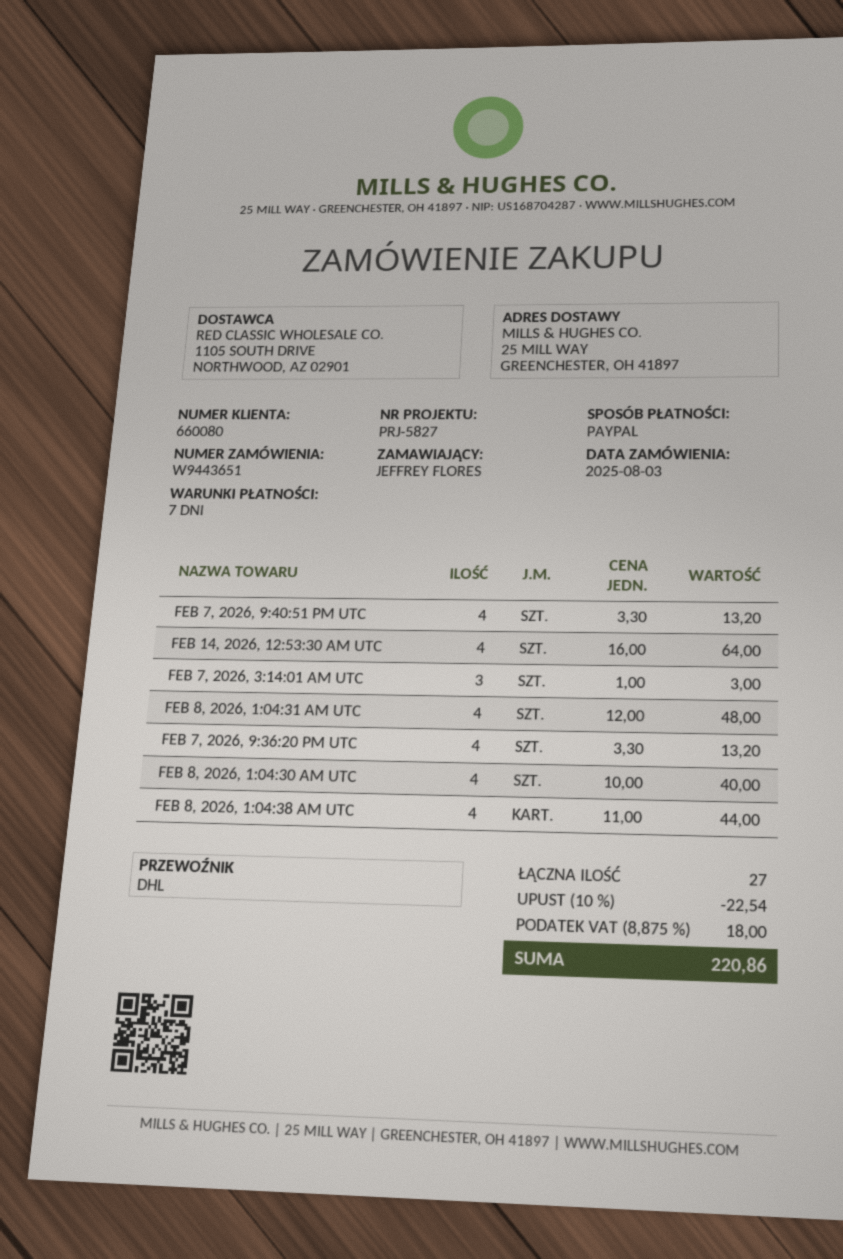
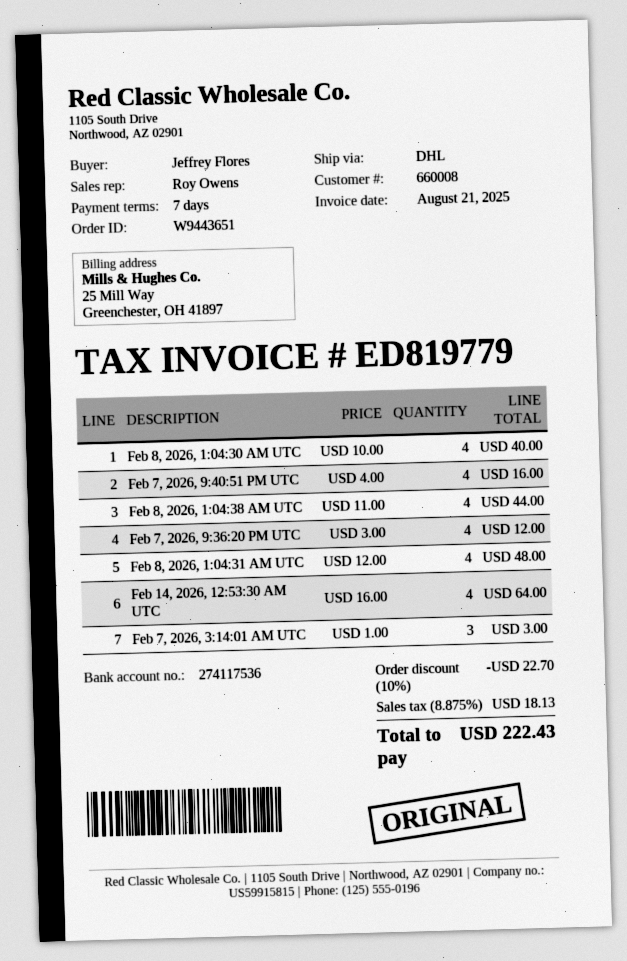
customer number: 660080 -> 660008
FEB 7, 2026, 9:40:51 PM UTC: 4 x 3.30 = 13.20 -> 4 x 4.00 = 16.00
FEB 7, 2026, 9:36:20 PM UTC: 4 x 3.30 = 13.20 -> 4 x 3.00 = 12.00
discount: 10% = 22.54 -> 10% = 22.70
tax: 8.875% = 18.00 -> 8.875% = 18.13
total: 220.86 -> 222.43

